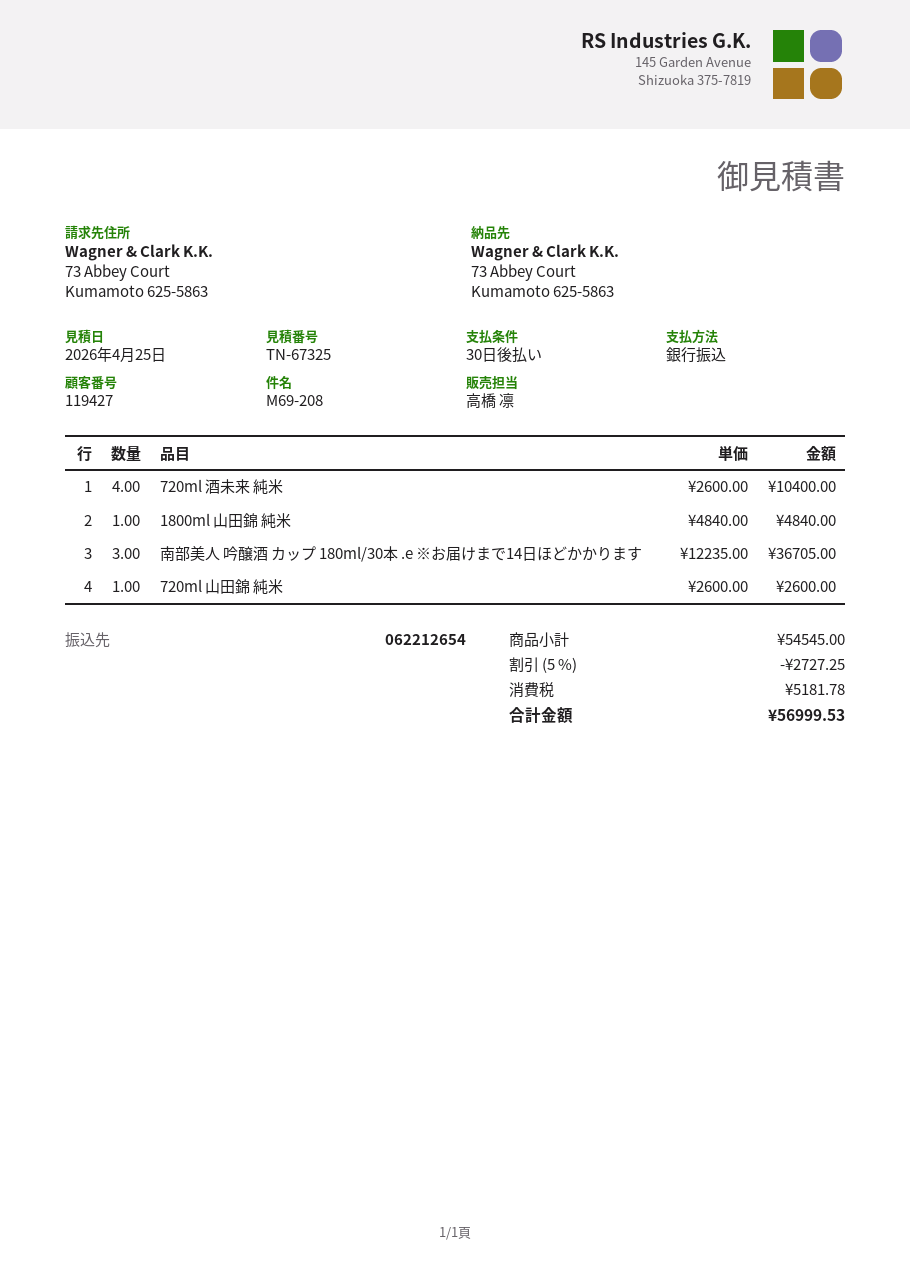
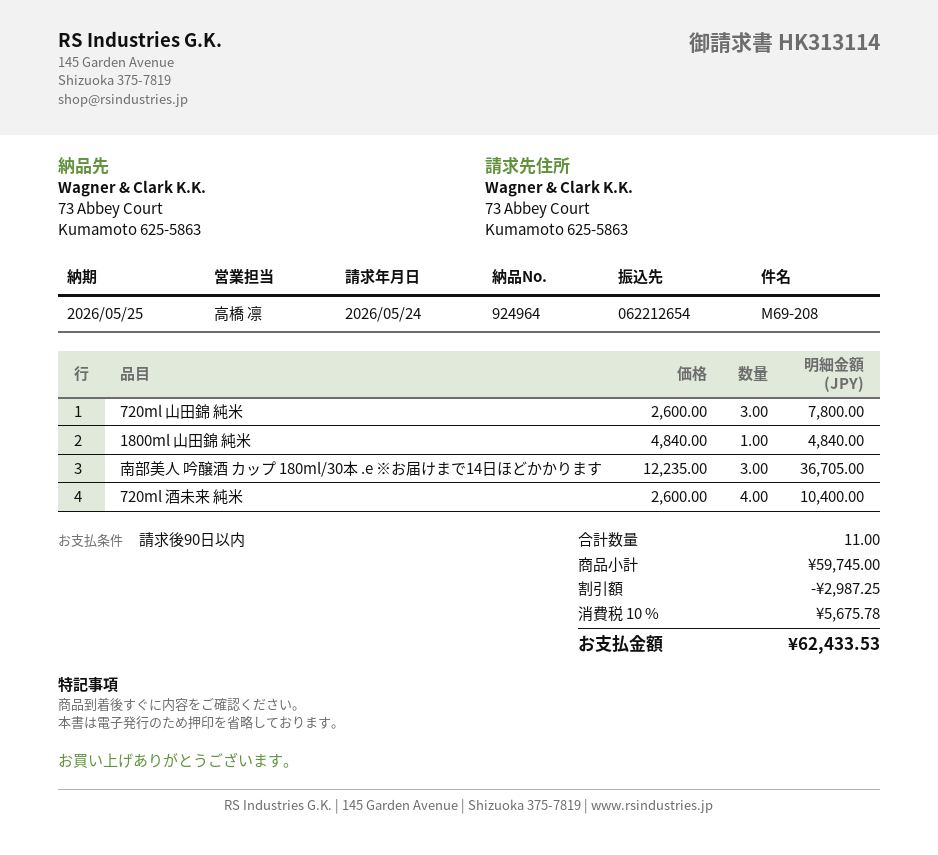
payment terms: 30 days -> 90 days
720ml 山田錦 純米: 1 x 2600.00 = 2600.00 -> 3 x 2600.00 = 7800.00
subtotal: 54545.00 -> 59745.00
discount: 2727.25 -> 2987.25
tax: 5181.78 -> 5675.78
total: 56999.53 -> 62433.53

